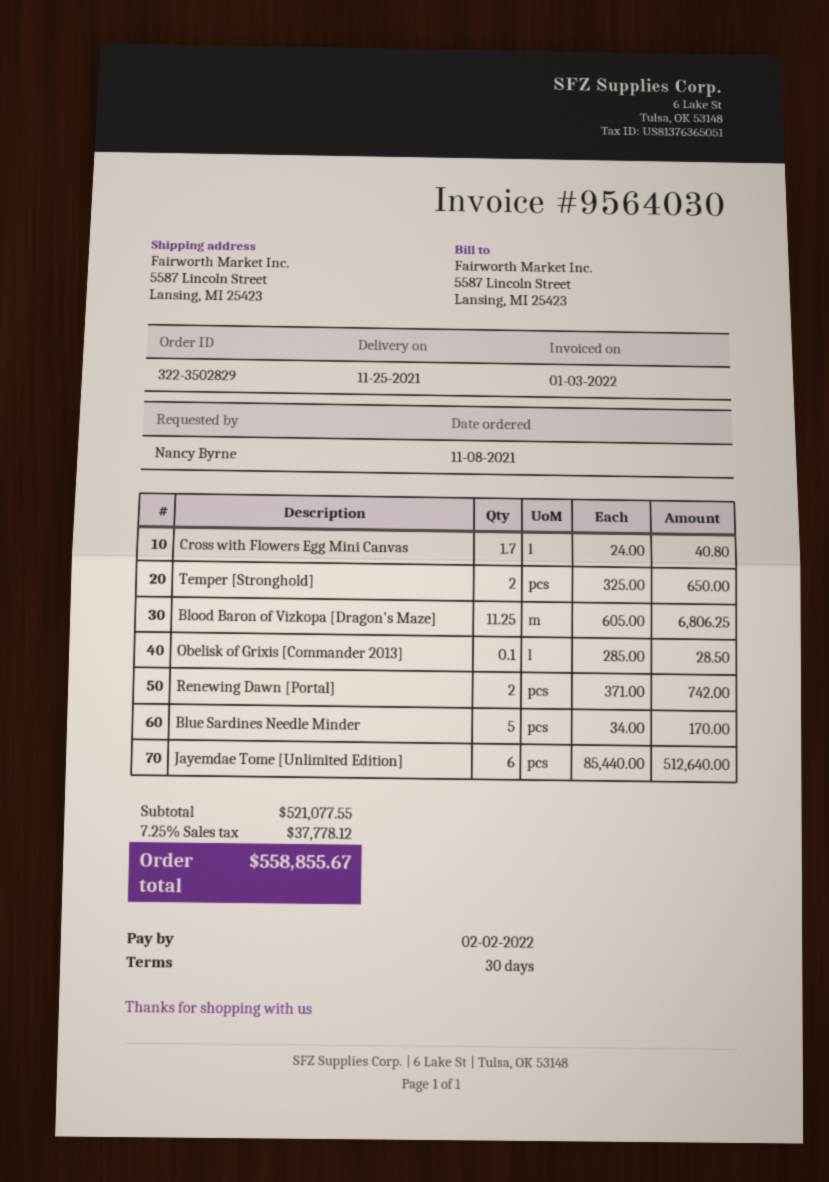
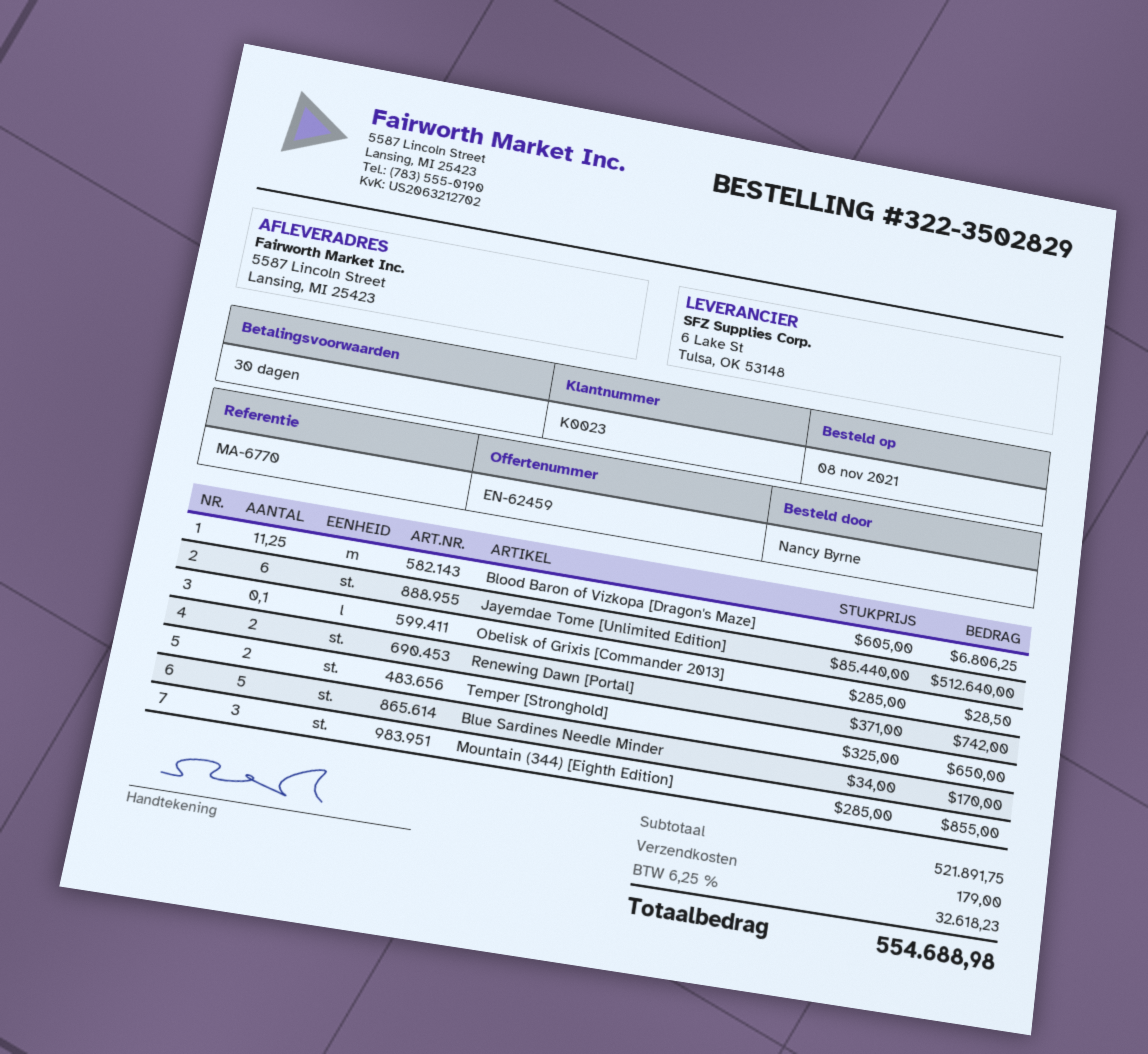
Cross with Flowers Egg Mini Canvas: 1.7 x 24.00 = 40.80 -> none
Mountain (344) [Eighth Edition]: none -> 3 x 285.00 = 855.00
subtotal: 521077.55 -> 521891.75
shipping: none -> 179.00
tax: 7.25% = 37778.12 -> 6.25% = 32618.23
total: 558855.67 -> 554688.98

